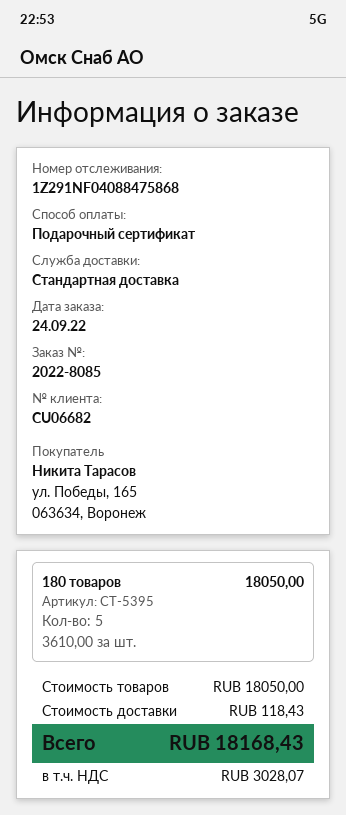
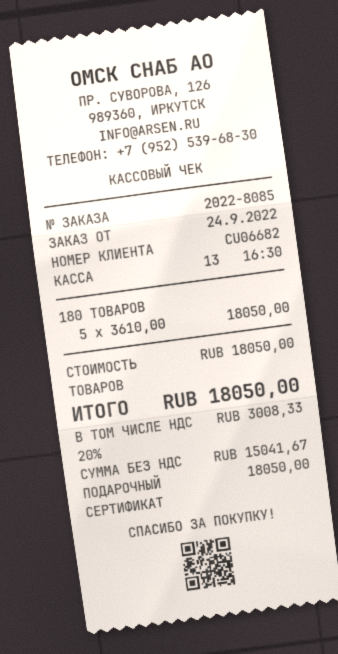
shipping: 118.43 -> none
tax: 3028.07 -> 3008.33
total: 18168.43 -> 18050.00

